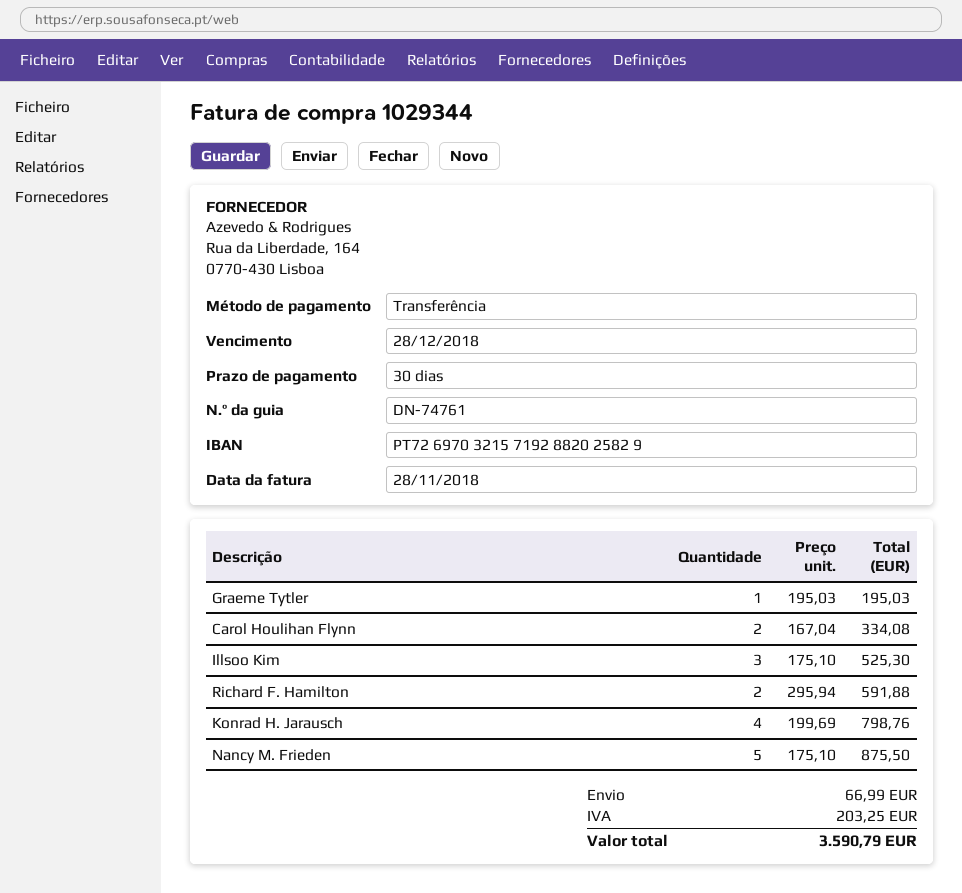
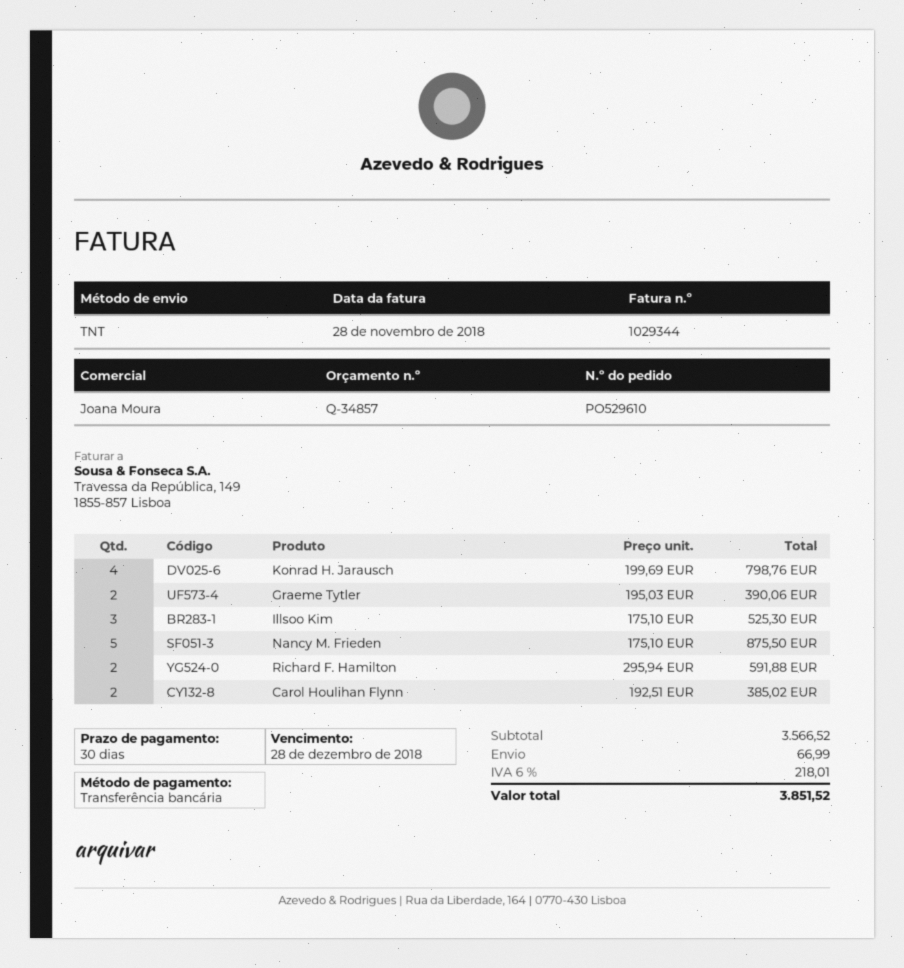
Graeme Tytler: 1 x 195.03 = 195.03 -> 2 x 195.03 = 390.06
Carol Houlihan Flynn: 2 x 167.04 = 334.08 -> 2 x 192.51 = 385.02
tax: 203.25 -> 218.01
total: 3590.79 -> 3851.52

